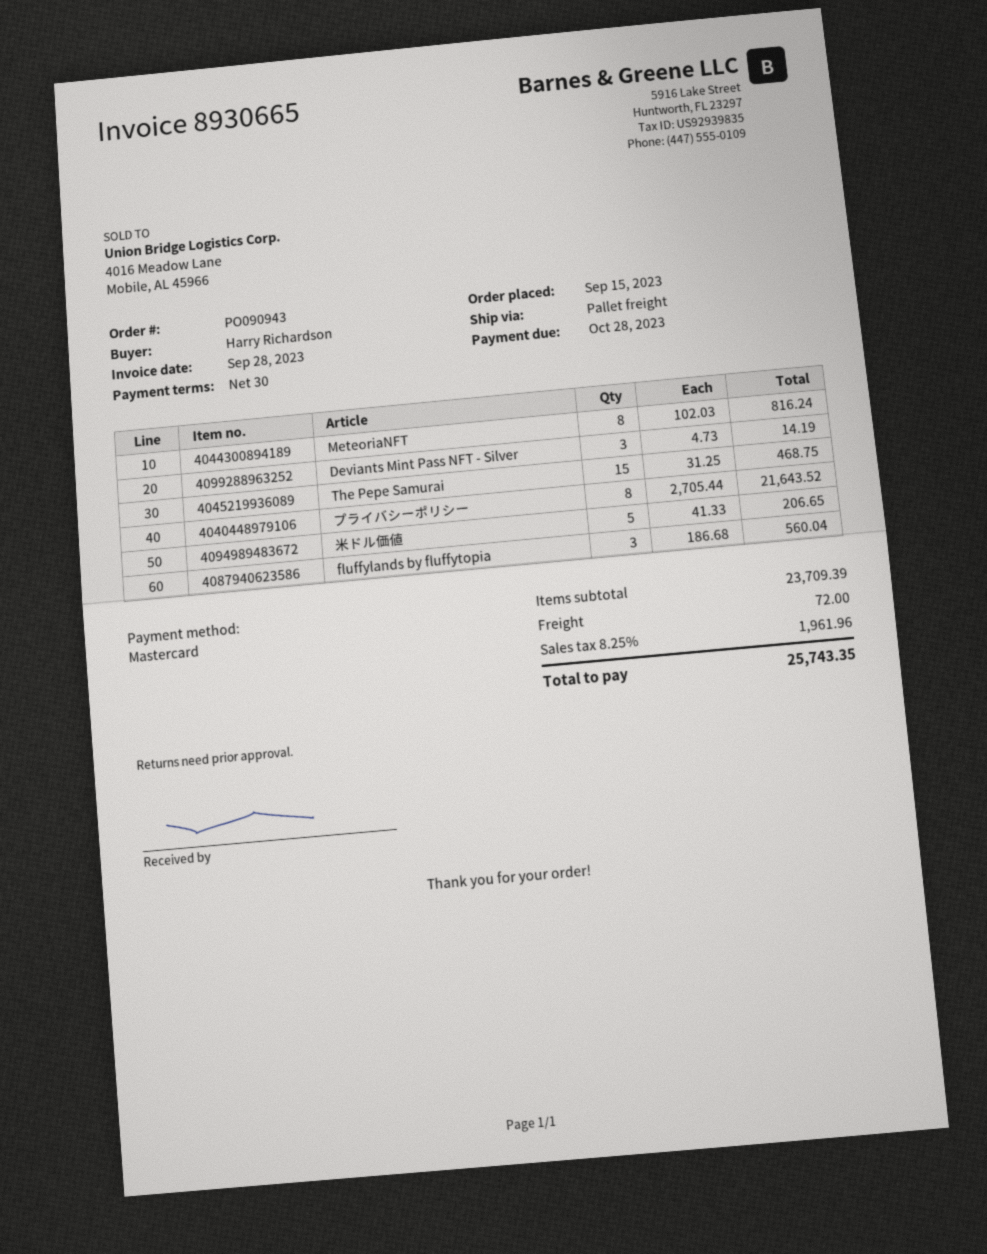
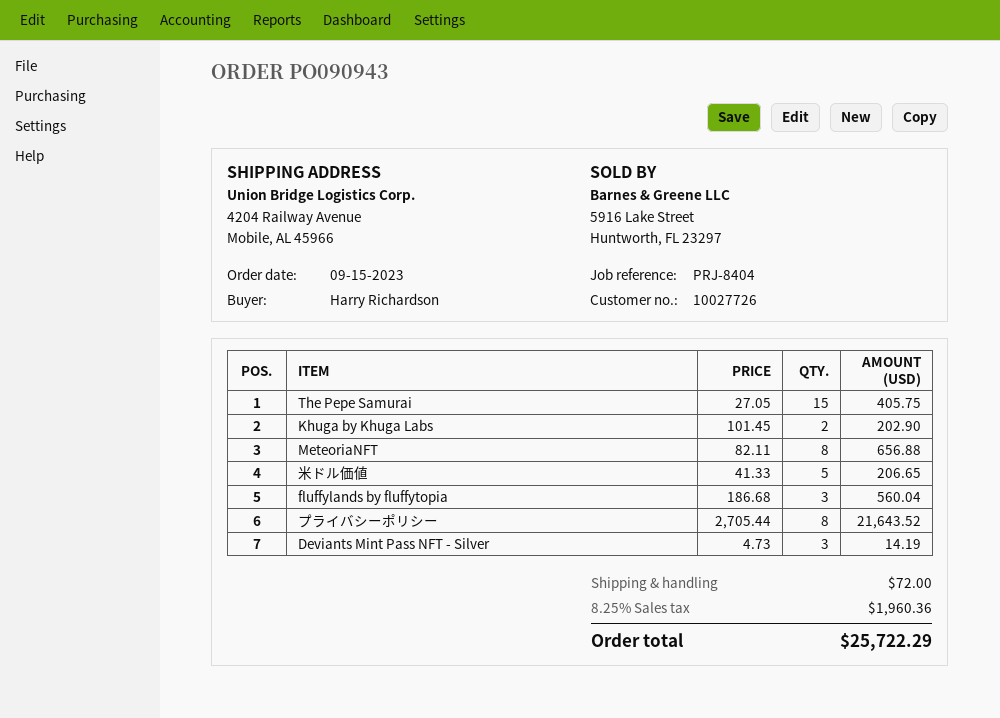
MeteoriaNFT: 8 x 102.03 = 816.24 -> 8 x 82.11 = 656.88
The Pepe Samurai: 15 x 31.25 = 468.75 -> 15 x 27.05 = 405.75
Khuga by Khuga Labs: none -> 2 x 101.45 = 202.90
tax: 8.25% = 1961.96 -> 8.25% = 1960.36
total: 25743.35 -> 25722.29

